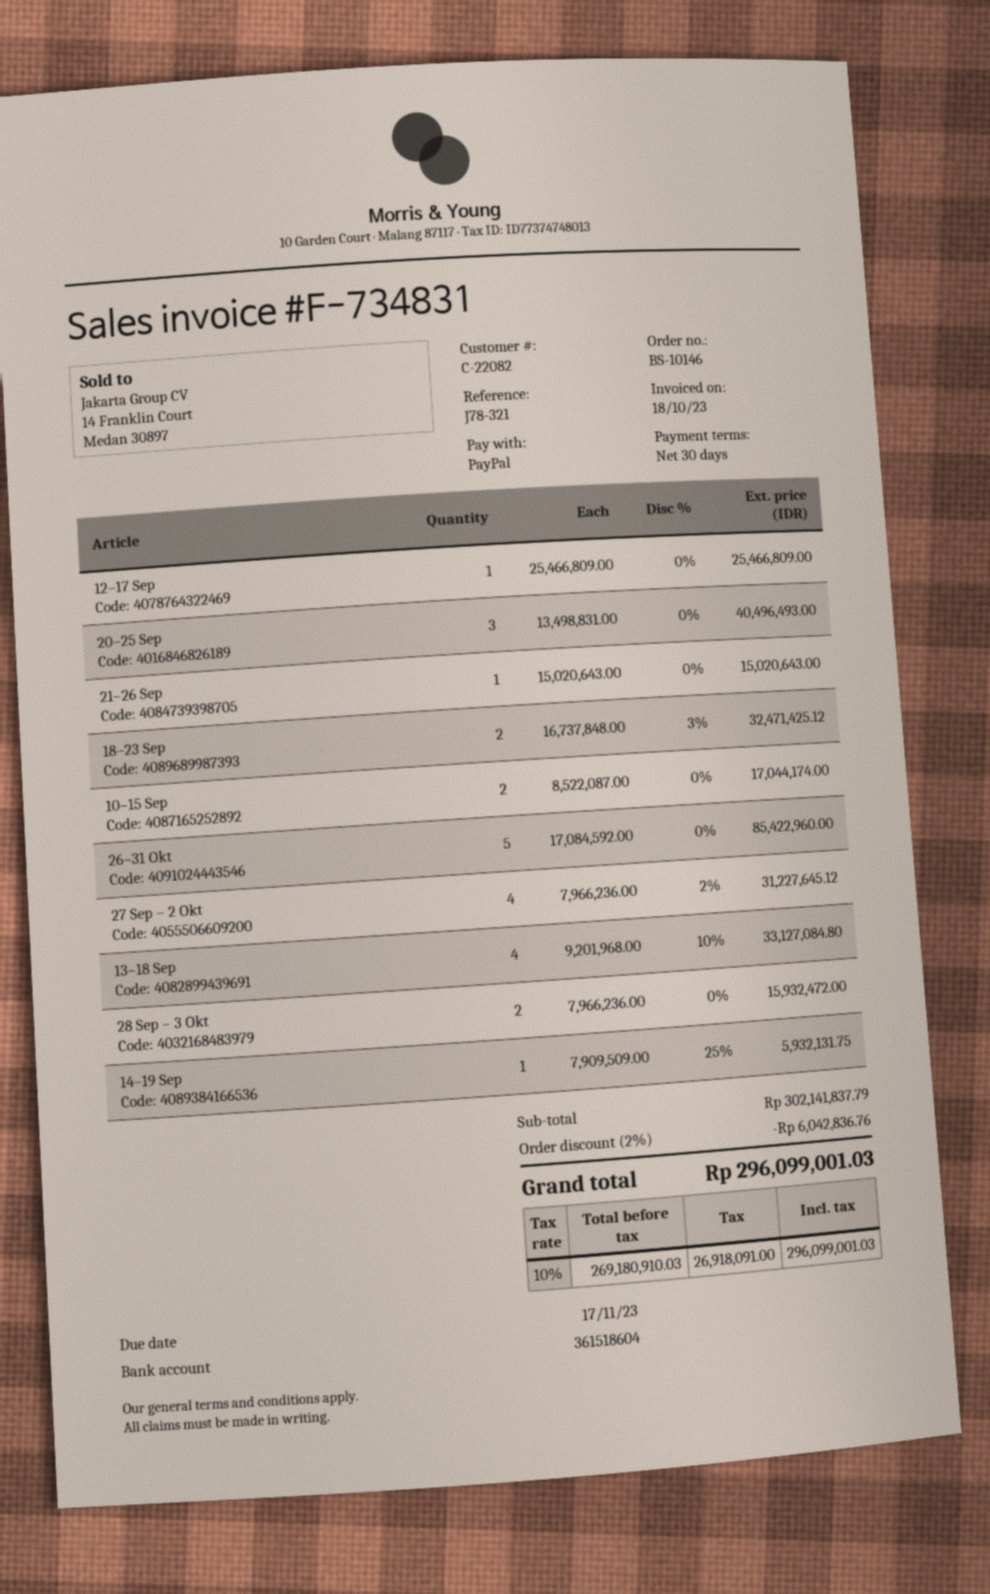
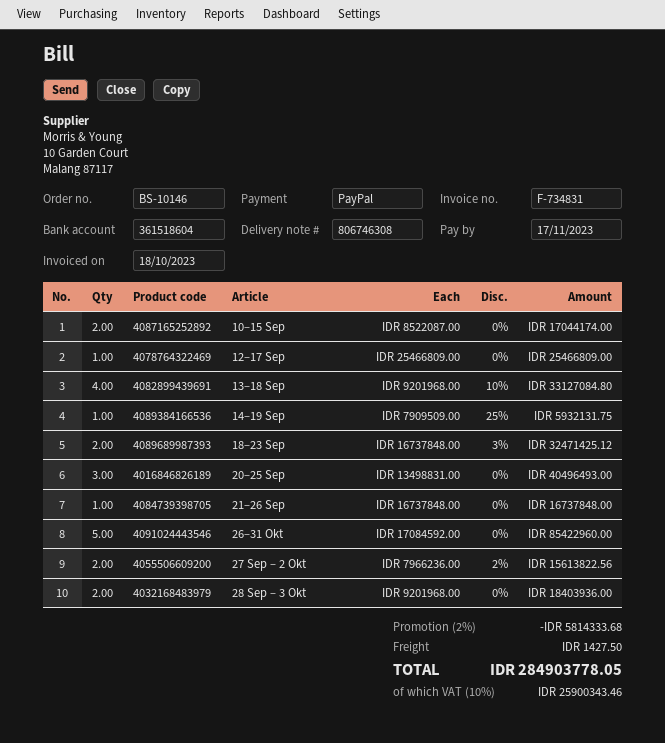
21–26 Sep: 1 x 15020643.00 = 15020643.00 -> 1 x 16737848.00 = 16737848.00
27 Sep – 2 Okt: 4 x 7966236.00 - 2% = 31227645.12 -> 2 x 7966236.00 - 2% = 15613822.56
28 Sep – 3 Okt: 2 x 7966236.00 = 15932472.00 -> 2 x 9201968.00 = 18403936.00
discount: 2% = 6042836.76 -> 2% = 5814333.68
shipping: none -> 1427.50
tax: 10% = 26918091.00 -> 10% = 25900343.46
total: 296099001.03 -> 284903778.05

